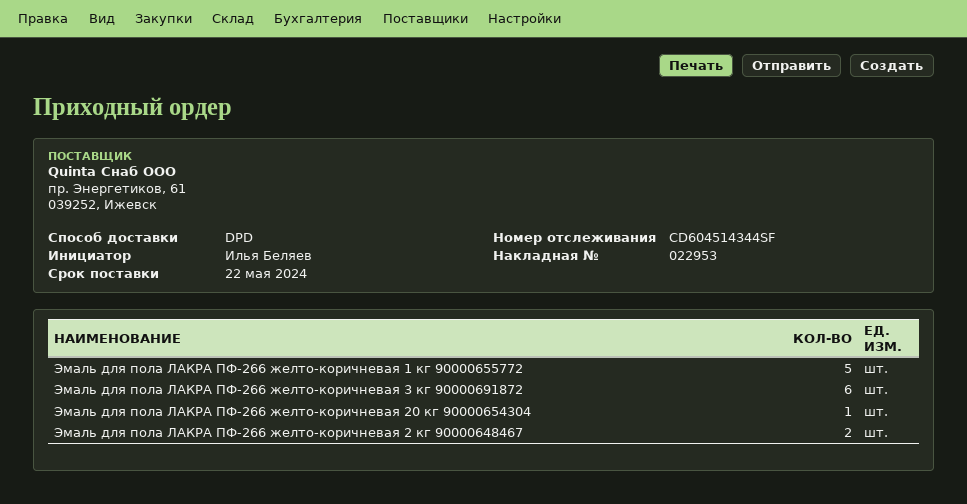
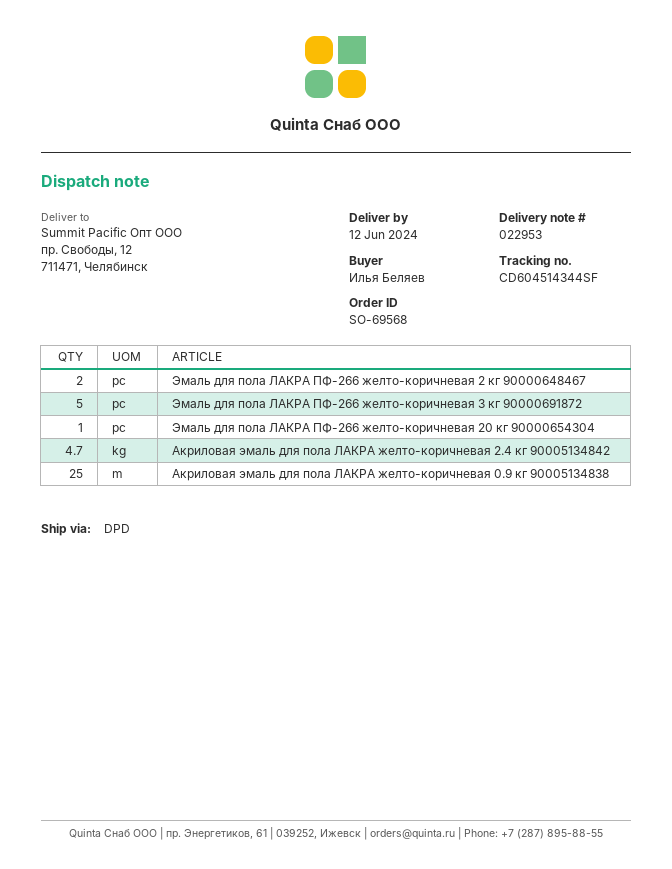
delivery date: 2024-05-22 -> 2024-06-12
Эмаль для пола ЛАКРА ПФ-266 желто-коричневая 1 кг 90000655772: 5 -> none
Эмаль для пола ЛАКРА ПФ-266 желто-коричневая 3 кг 90000691872: 6 -> 5
Акриловая эмаль для пола ЛАКРА желто-коричневая 2.4 кг 90005134842: none -> 4.7
Акриловая эмаль для пола ЛАКРА желто-коричневая 0.9 кг 90005134838: none -> 25

